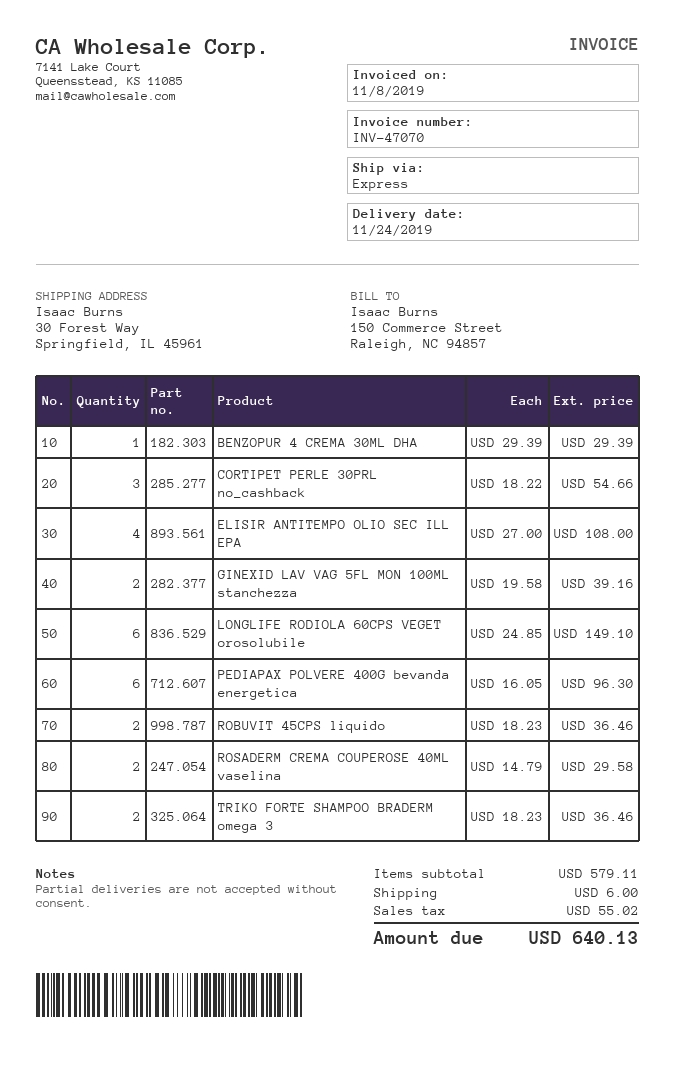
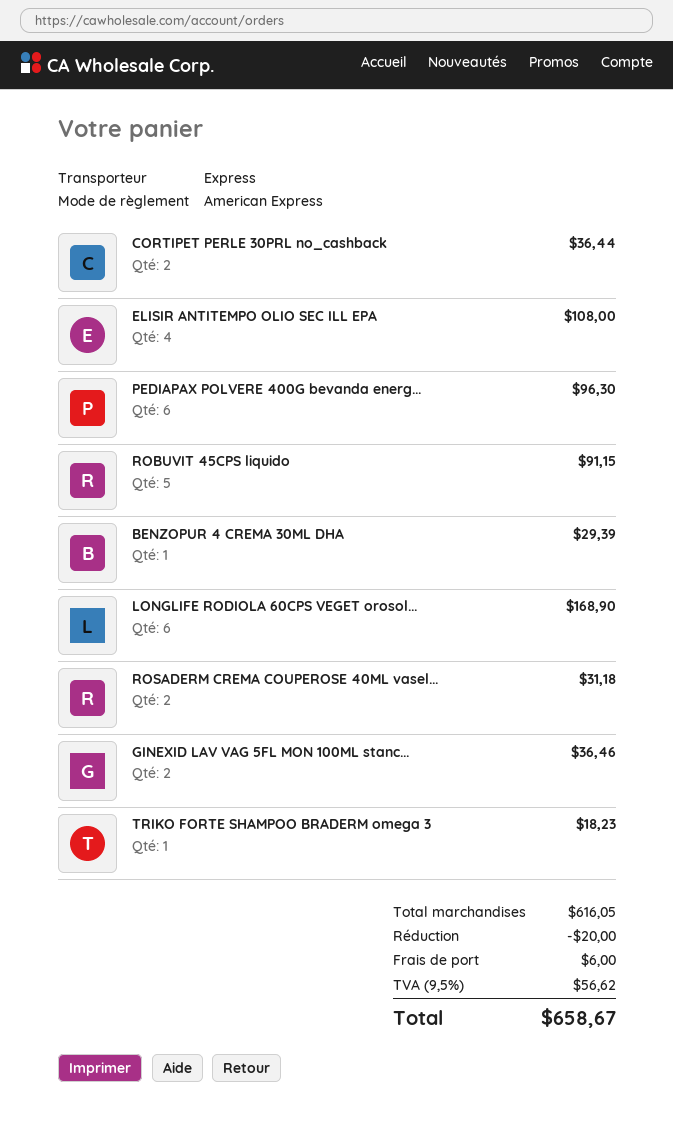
CORTIPET PERLE 30PRL no_cashback: 3 for 54.66 -> 2 for 36.44
GINEXID LAV VAG 5FL MON 100ML stanchezza: 2 for 39.16 -> 2 for 36.46
LONGLIFE RODIOLA 60CPS VEGET orosolubile: 6 for 149.10 -> 6 for 168.90
ROBUVIT 45CPS liquido: 2 for 36.46 -> 5 for 91.15
ROSADERM CREMA COUPEROSE 40ML vaselina: 2 for 29.58 -> 2 for 31.18
TRIKO FORTE SHAMPOO BRADERM omega 3: 2 for 36.46 -> 1 for 18.23
subtotal: 579.11 -> 616.05
discount: none -> 20.00
tax: 55.02 -> 56.62
total: 640.13 -> 658.67

